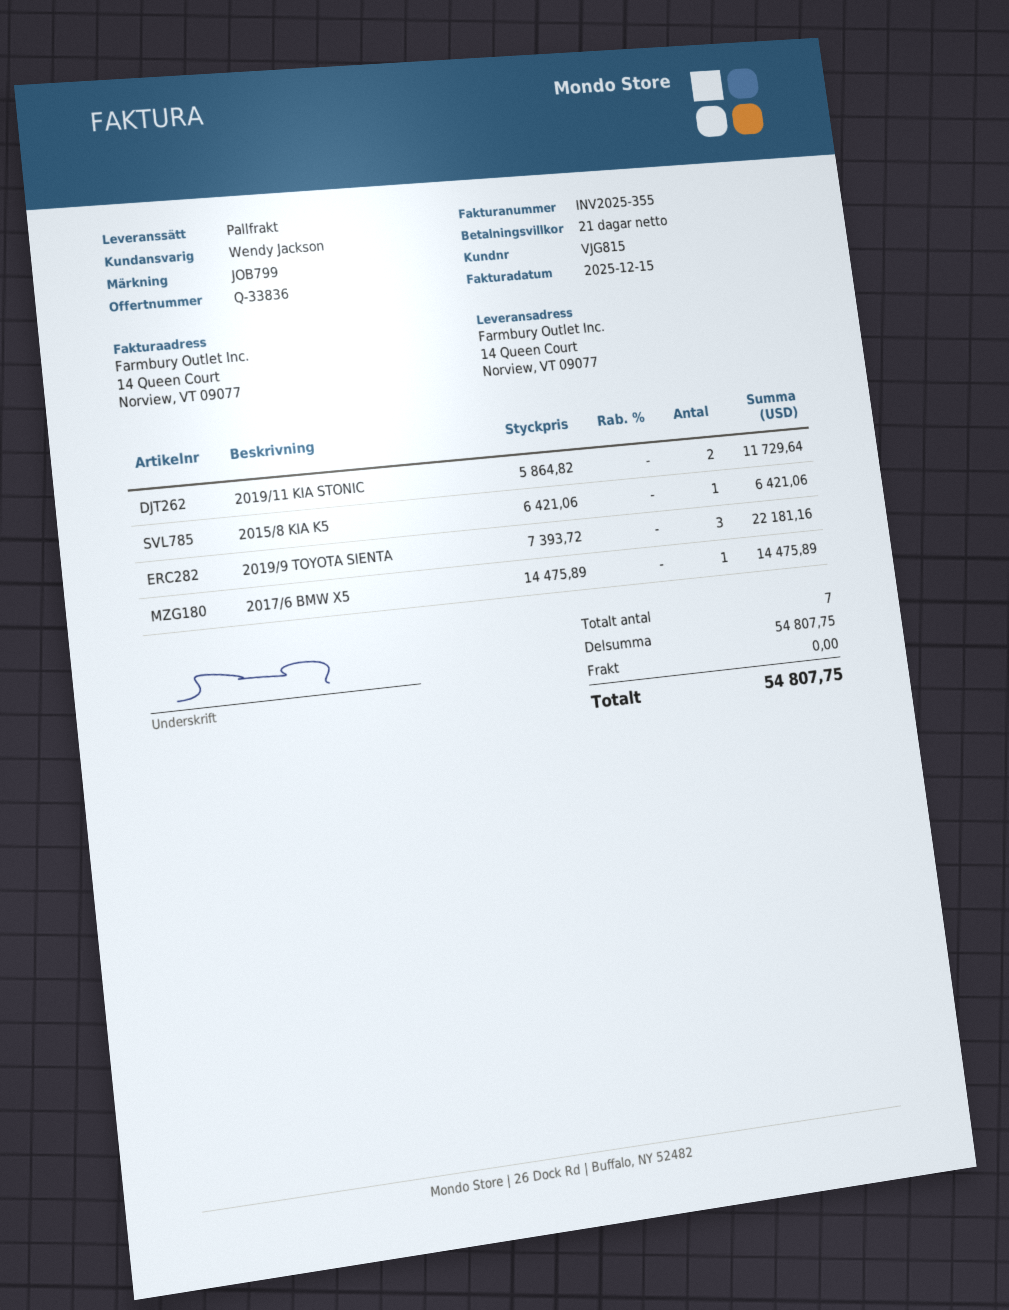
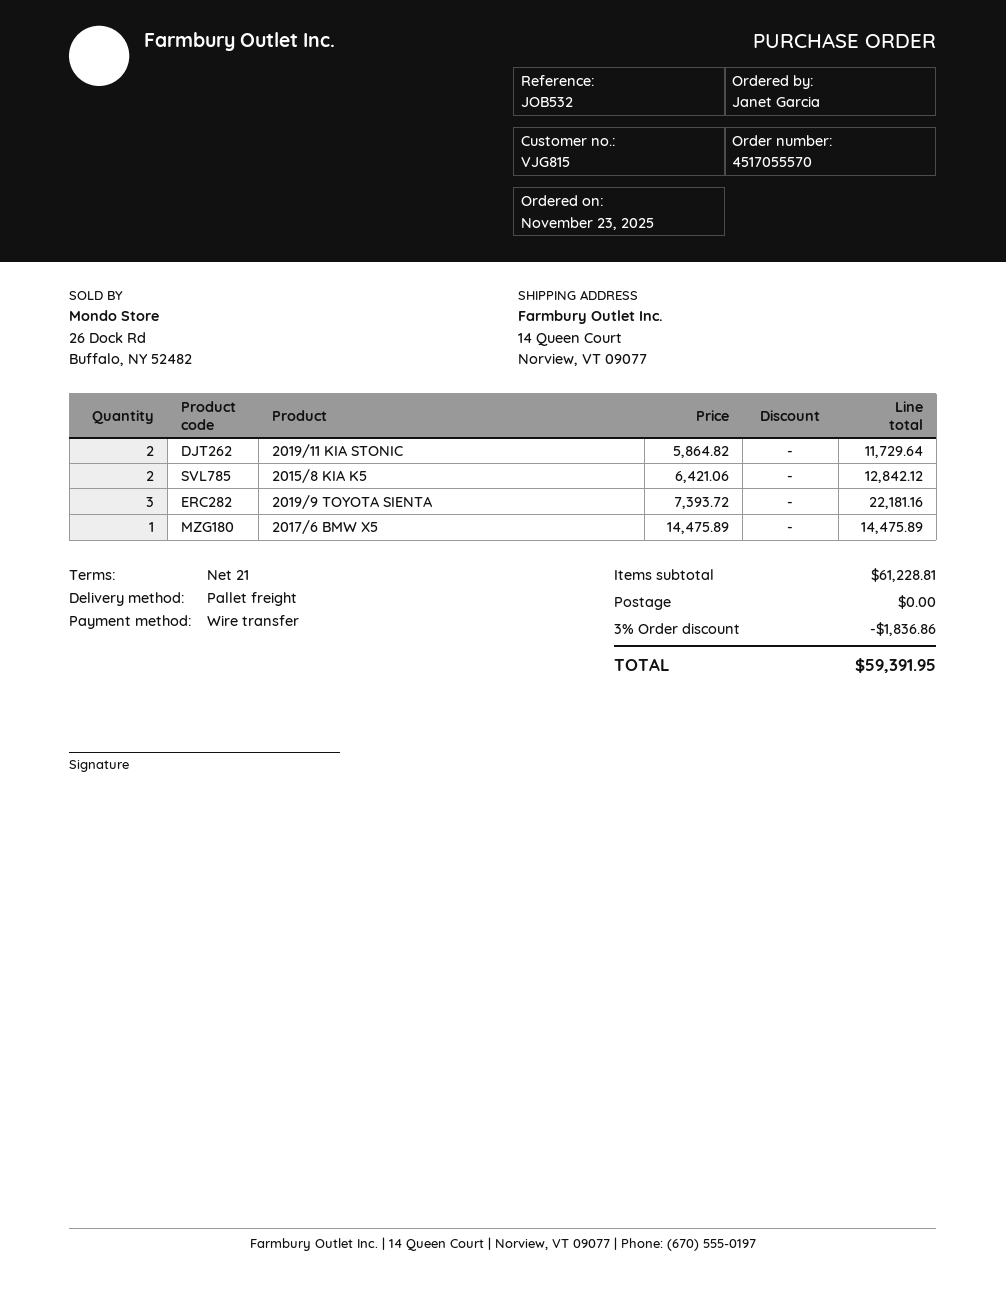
reference: JOB799 -> JOB532
2015/8 KIA K5: 1 x 6421.06 = 6421.06 -> 2 x 6421.06 = 12842.12
subtotal: 54807.75 -> 61228.81
discount: none -> 3% = 1836.86
total: 54807.75 -> 59391.95

